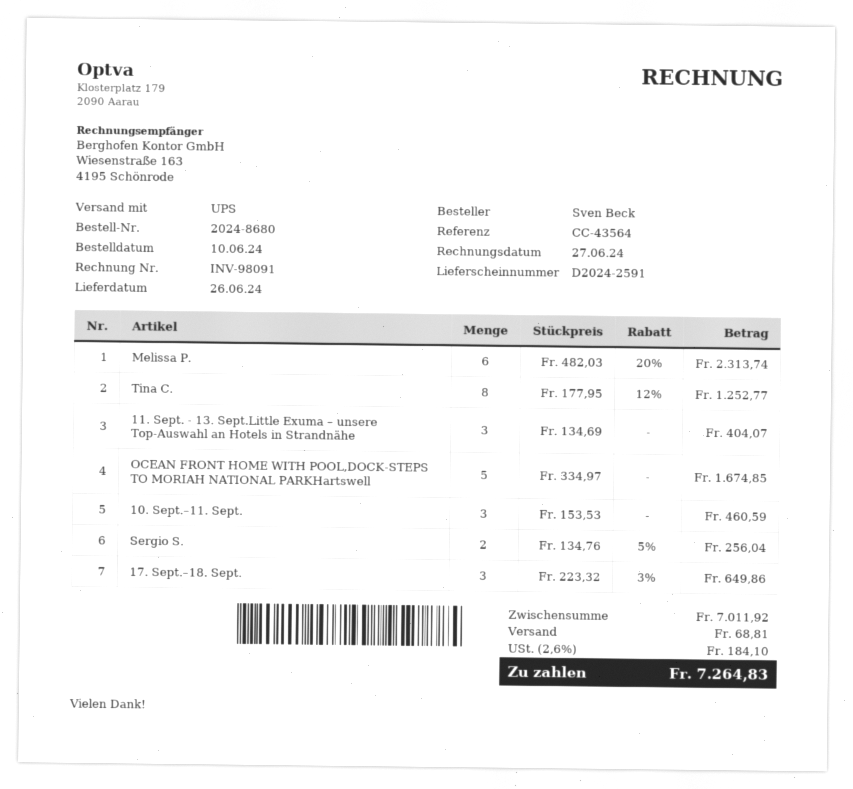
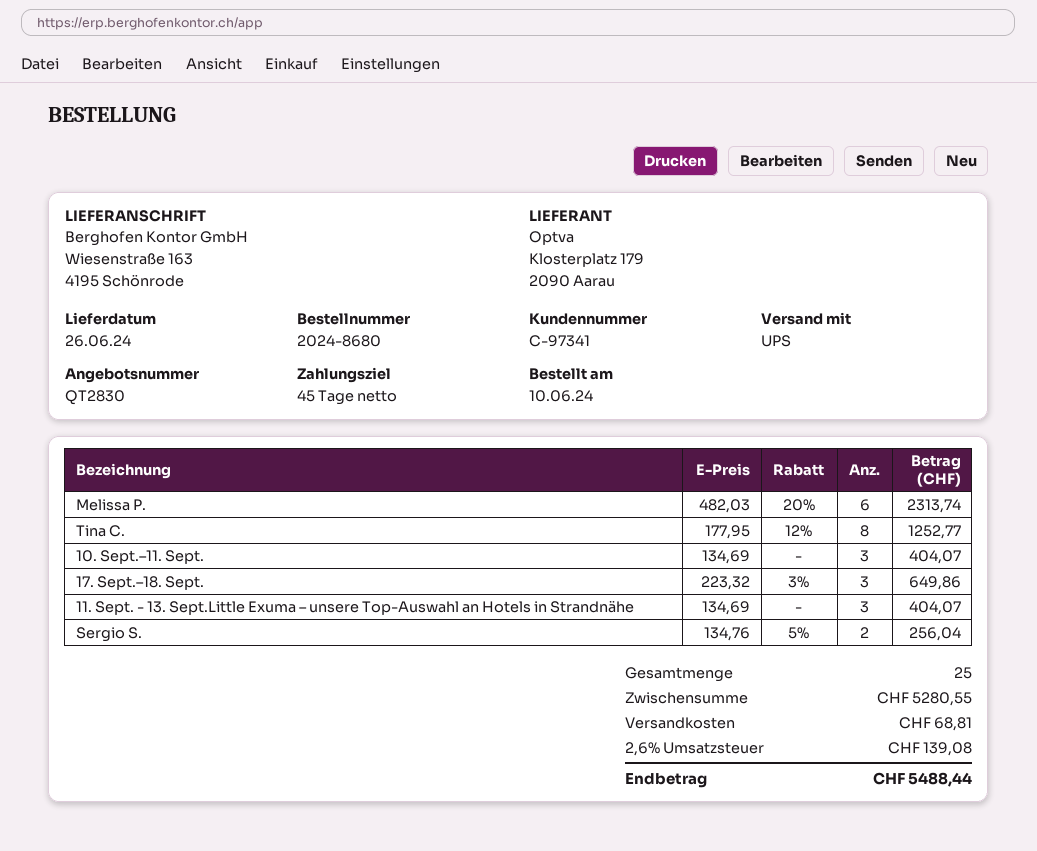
OCEAN FRONT HOME WITH POOL,DOCK-STEPS TO MORIAH NATIONAL PARKHartswell: 5 x 334.97 = 1674.85 -> none
10. Sept.–11. Sept.: 3 x 153.53 = 460.59 -> 3 x 134.69 = 404.07
subtotal: 7011.92 -> 5280.55
tax: 2.6% = 184.10 -> 2.6% = 139.08
total: 7264.83 -> 5488.44

